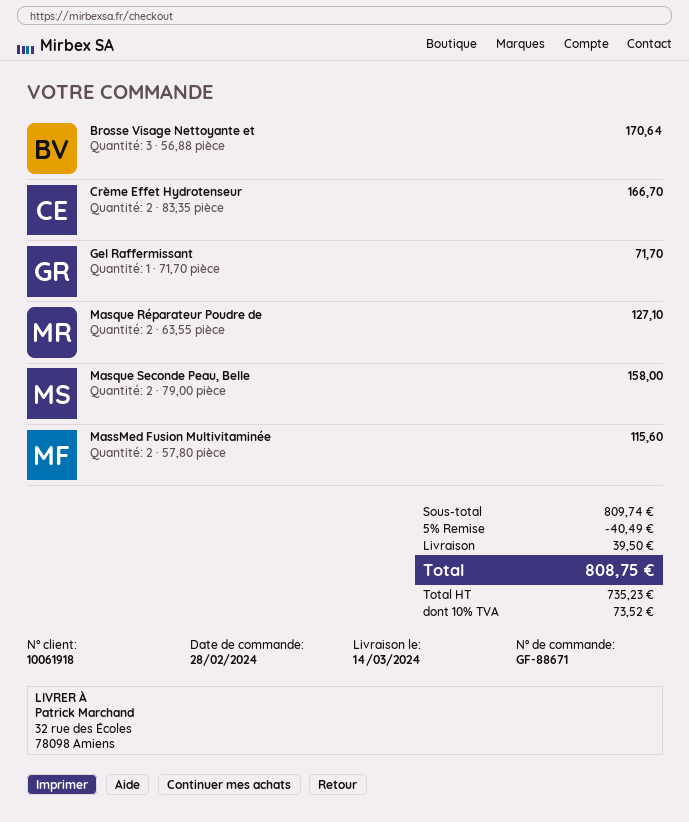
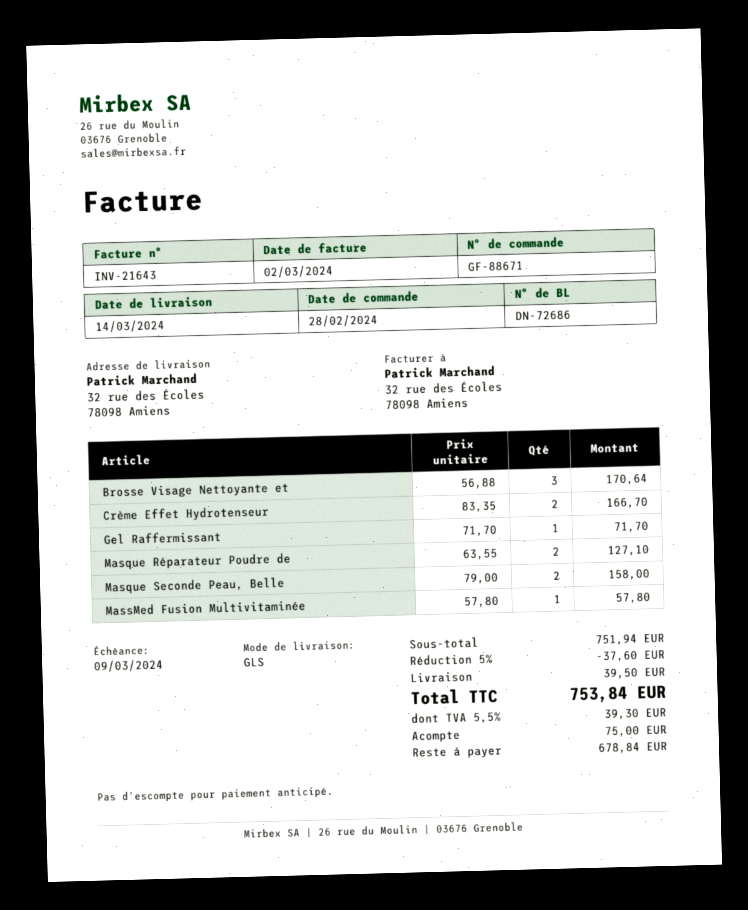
MassMed Fusion Multivitaminée: 2 x 57.80 = 115.60 -> 1 x 57.80 = 57.80
subtotal: 809.74 -> 751.94
discount: 5% = 40.49 -> 5% = 37.60
tax: 10% = 73.52 -> 5.5% = 39.30
total: 808.75 -> 753.84

